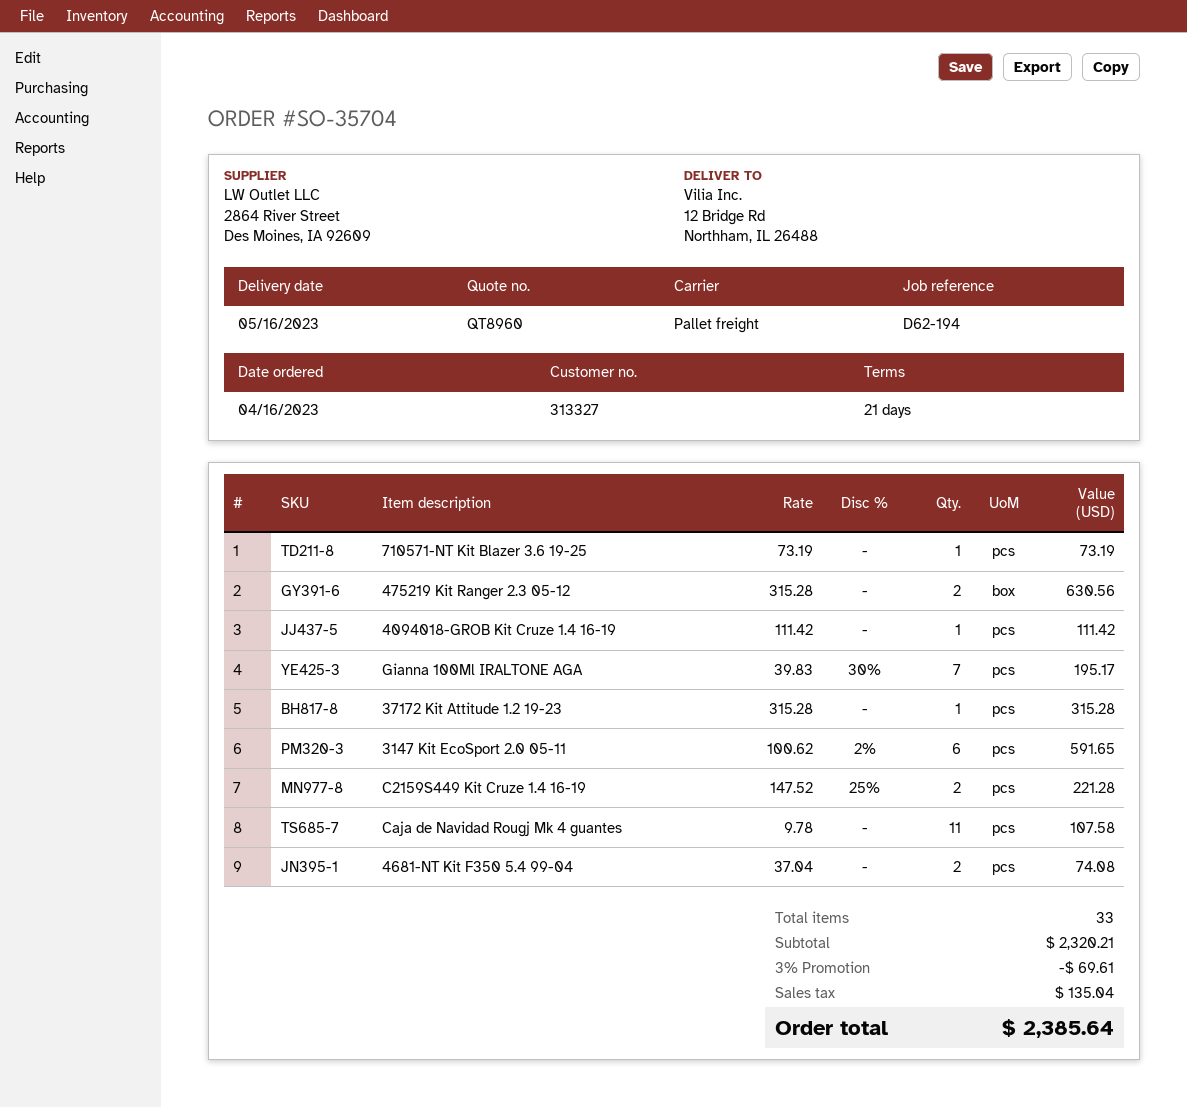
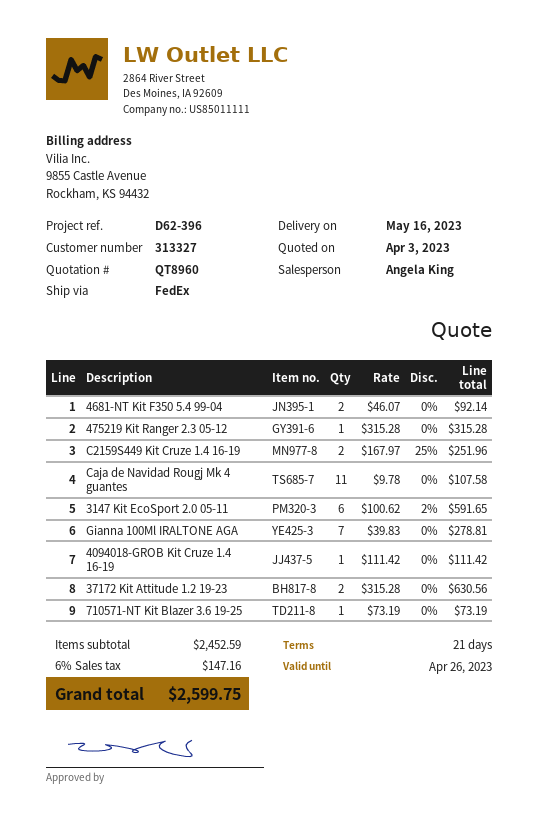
reference: D62-194 -> D62-396
shipping method: pallet freight -> FedEx
475219 Kit Ranger 2.3 05-12: 2 x 315.28 = 630.56 -> 1 x 315.28 = 315.28
Gianna 100Ml IRALTONE AGA: 7 x 39.83 - 30% = 195.17 -> 7 x 39.83 = 278.81
37172 Kit Attitude 1.2 19-23: 1 x 315.28 = 315.28 -> 2 x 315.28 = 630.56
C2159S449 Kit Cruze 1.4 16-19: 2 x 147.52 - 25% = 221.28 -> 2 x 167.97 - 25% = 251.96
4681-NT Kit F350 5.4 99-04: 2 x 37.04 = 74.08 -> 2 x 46.07 = 92.14
subtotal: 2320.21 -> 2452.59
discount: 3% = 69.61 -> none
tax: 135.04 -> 147.16
total: 2385.64 -> 2599.75

